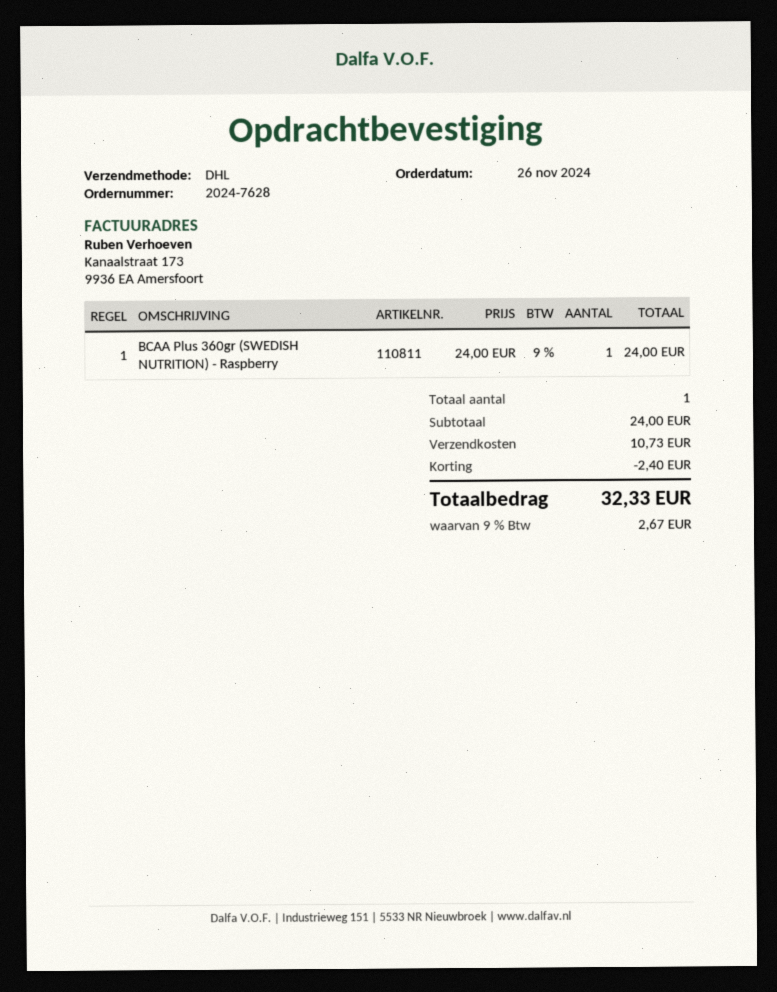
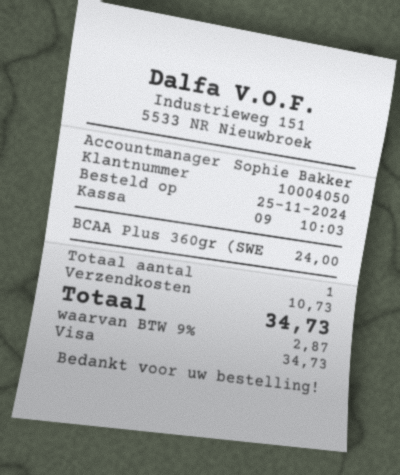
order date: 2024-11-26 -> 2024-11-25
discount: 2.40 -> none
tax: 9% = 2.67 -> 9% = 2.87
total: 32.33 -> 34.73

